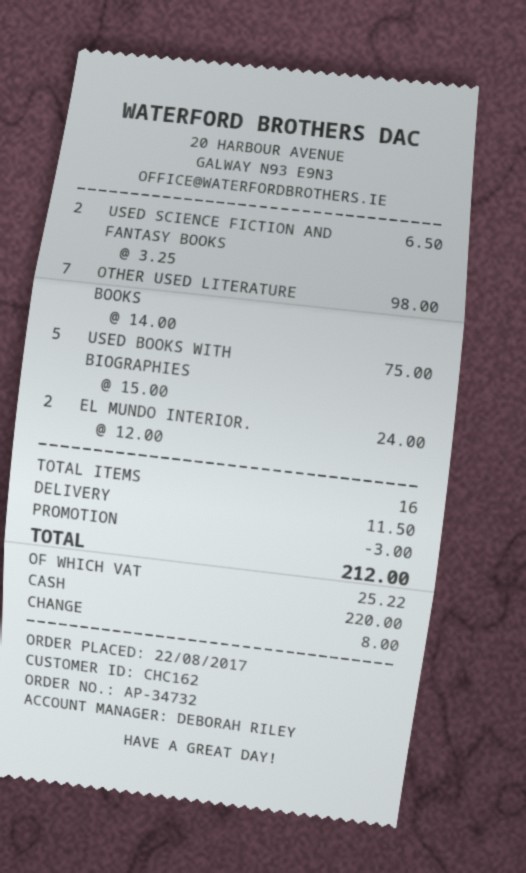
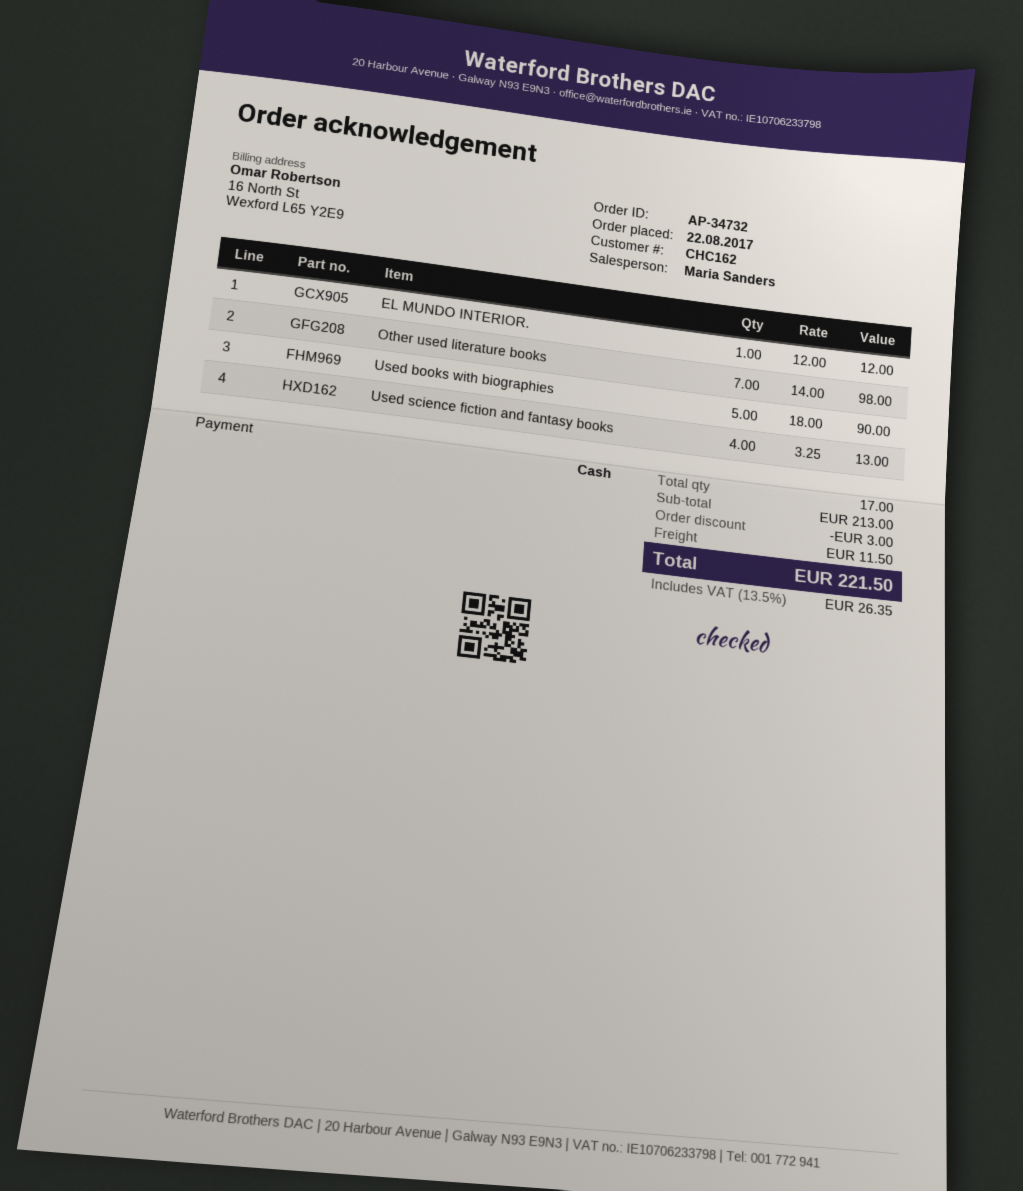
sales rep: DEBORAH RILEY -> Maria Sanders
USED SCIENCE FICTION AND FANTASY BOOKS: 2 x 3.25 = 6.50 -> 4 x 3.25 = 13.00
USED BOOKS WITH BIOGRAPHIES: 5 x 15.00 = 75.00 -> 5 x 18.00 = 90.00
EL MUNDO INTERIOR.: 2 x 12.00 = 24.00 -> 1 x 12.00 = 12.00
total quantity: 16 -> 17
tax: 25.22 -> 26.35
total: 212.00 -> 221.50

